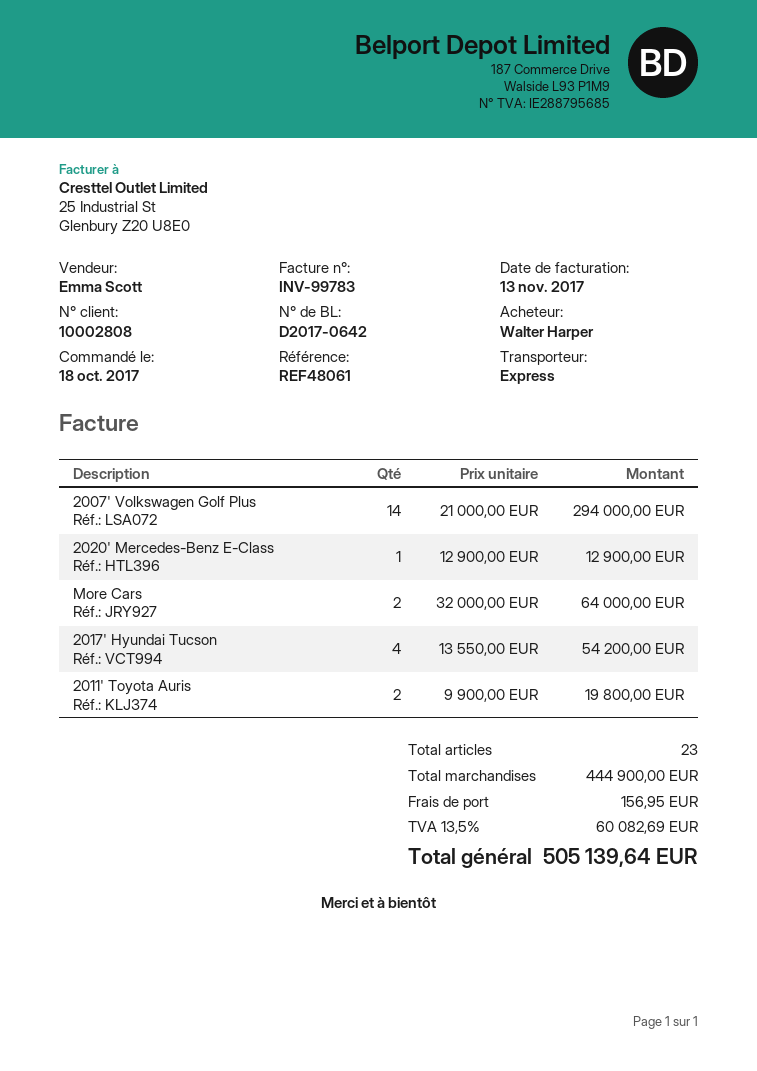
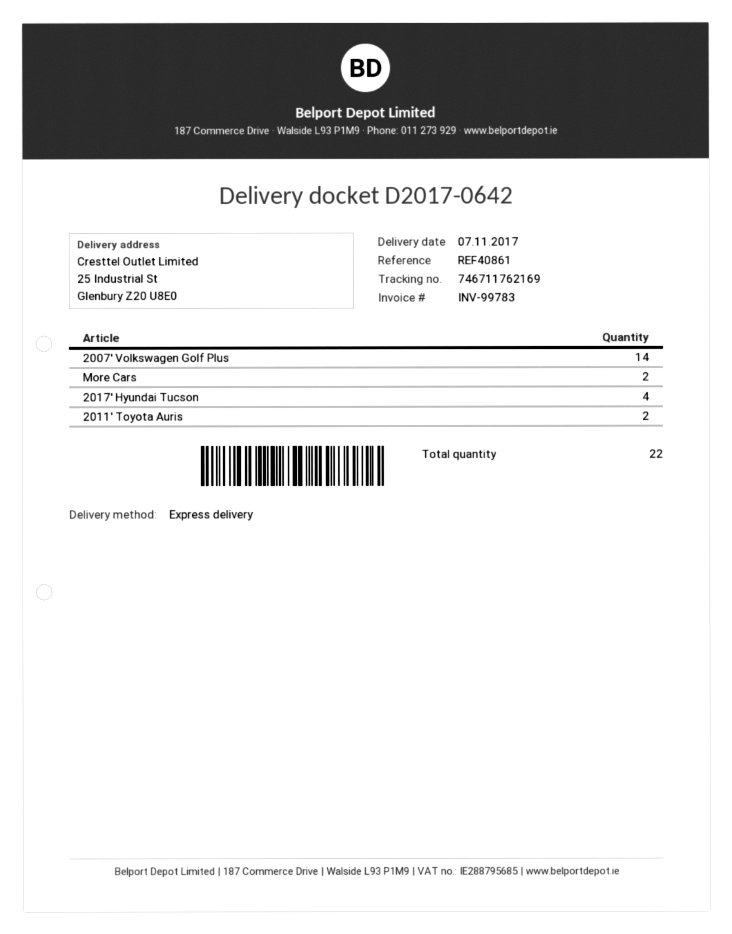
reference: REF48061 -> REF40861
2020' Mercedes-Benz E-Class: 1 -> none
total quantity: 23 -> 22

